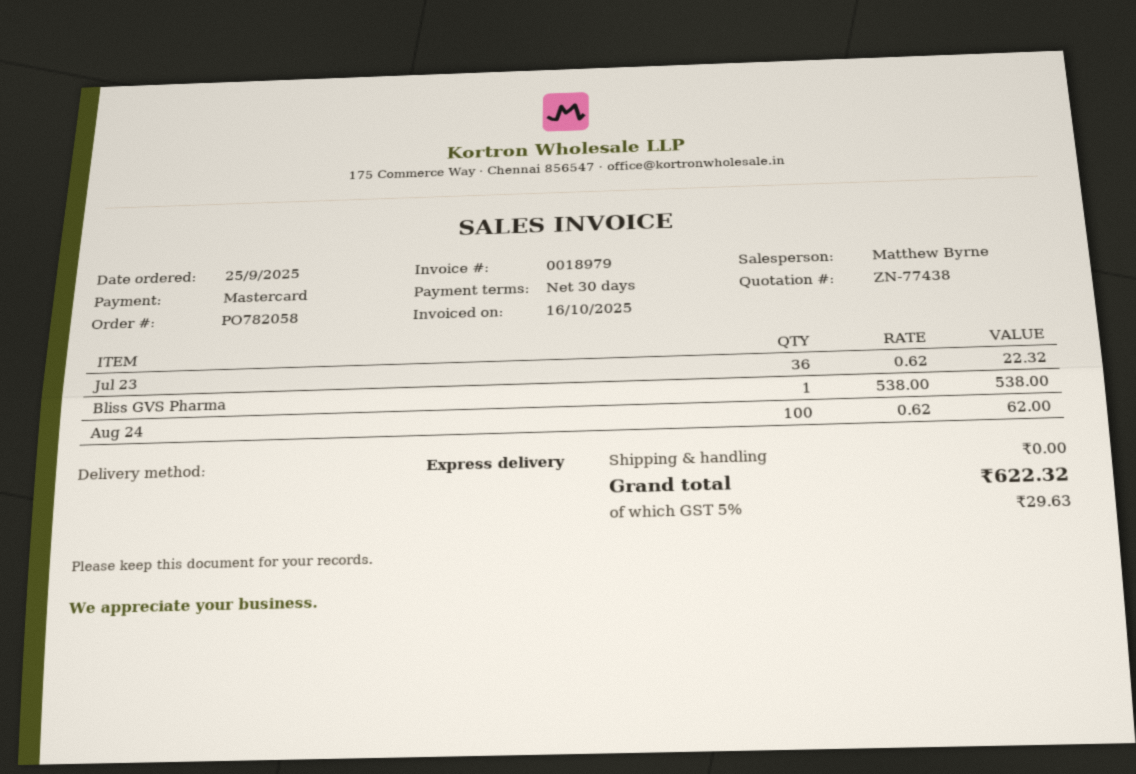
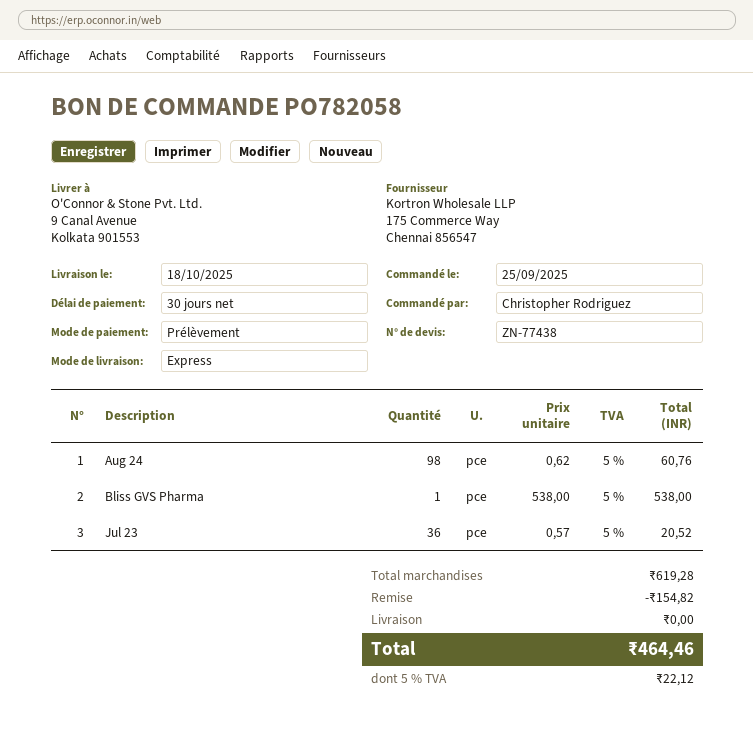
payment method: Mastercard -> direct debit
Jul 23: 36 x 0.62 = 22.32 -> 36 x 0.57 = 20.52
Aug 24: 100 x 0.62 = 62.00 -> 98 x 0.62 = 60.76
discount: none -> 154.82
tax: 5% = 29.63 -> 5% = 22.12
total: 622.32 -> 464.46

